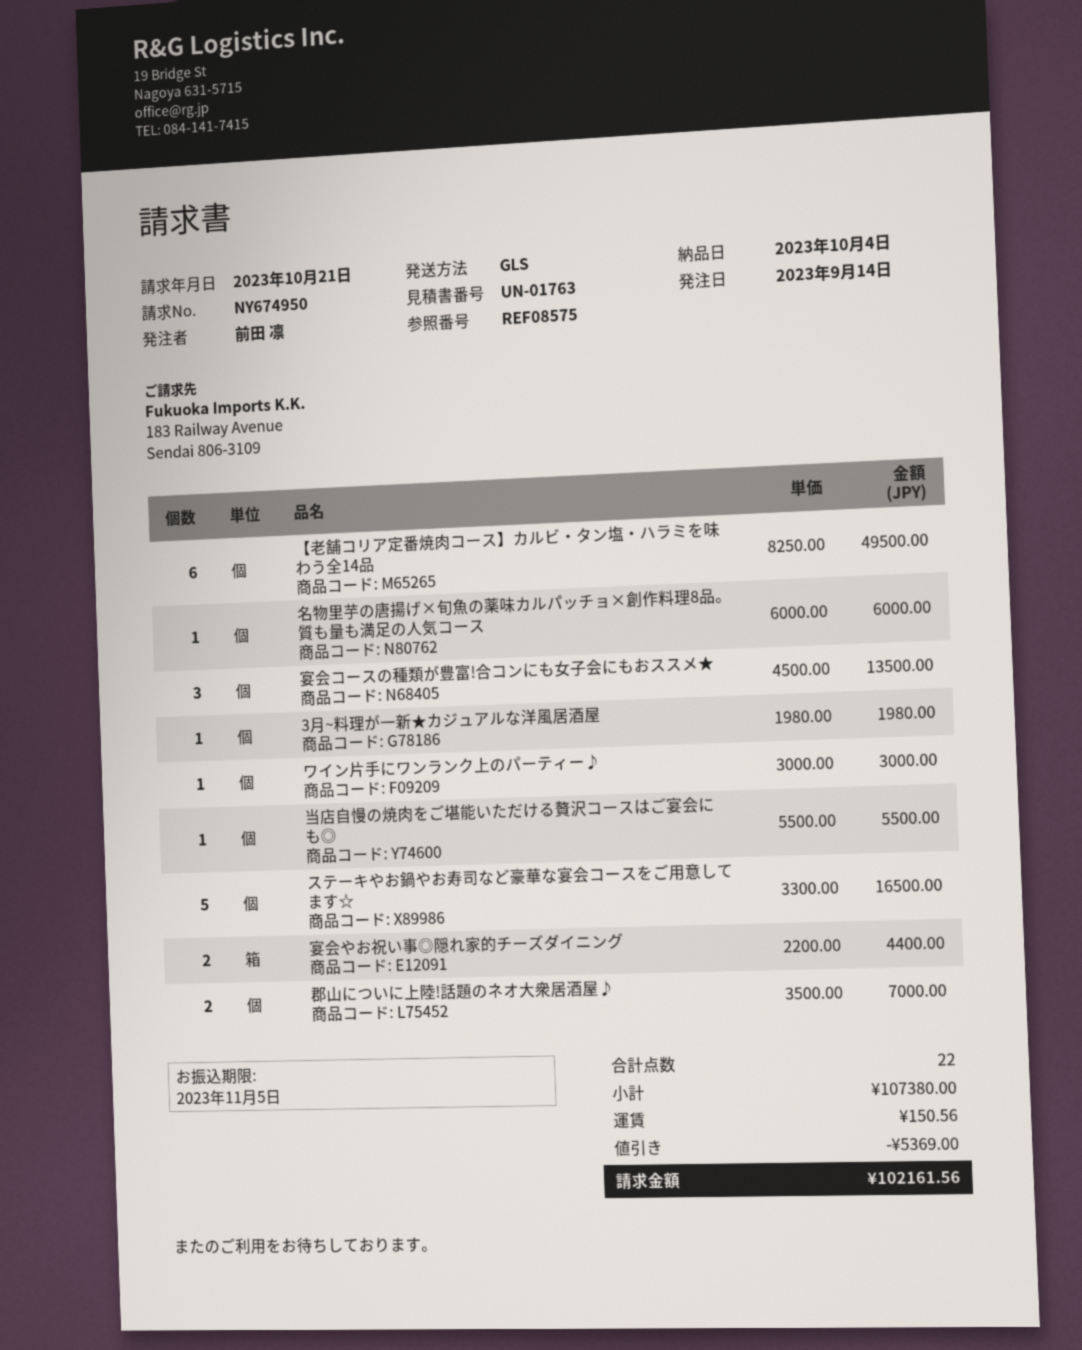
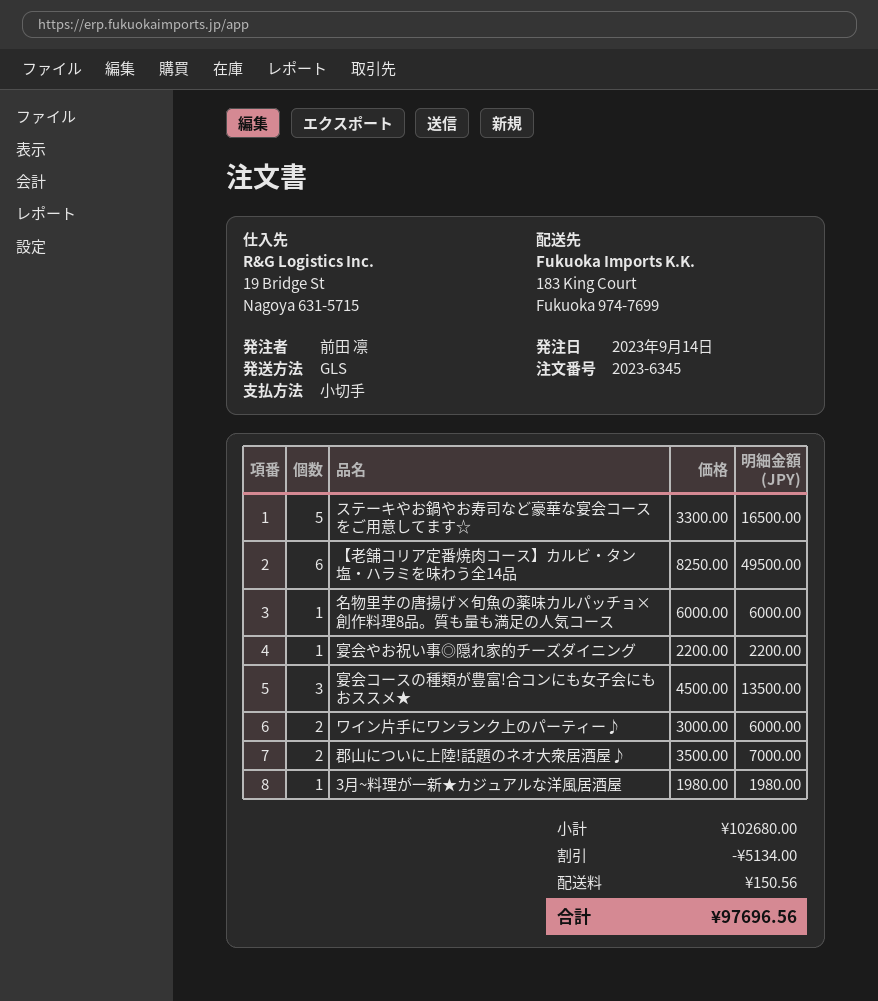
ワイン片手にワンランク上のパーティー♪: 1 x 3000.00 = 3000.00 -> 2 x 3000.00 = 6000.00
当店自慢の焼肉をご堪能いただける贅沢コースはご宴会にも◎: 1 x 5500.00 = 5500.00 -> none
宴会やお祝い事◎隠れ家的チーズダイニング: 2 x 2200.00 = 4400.00 -> 1 x 2200.00 = 2200.00
subtotal: 107380.00 -> 102680.00
discount: 5369.00 -> 5134.00
total: 102161.56 -> 97696.56

